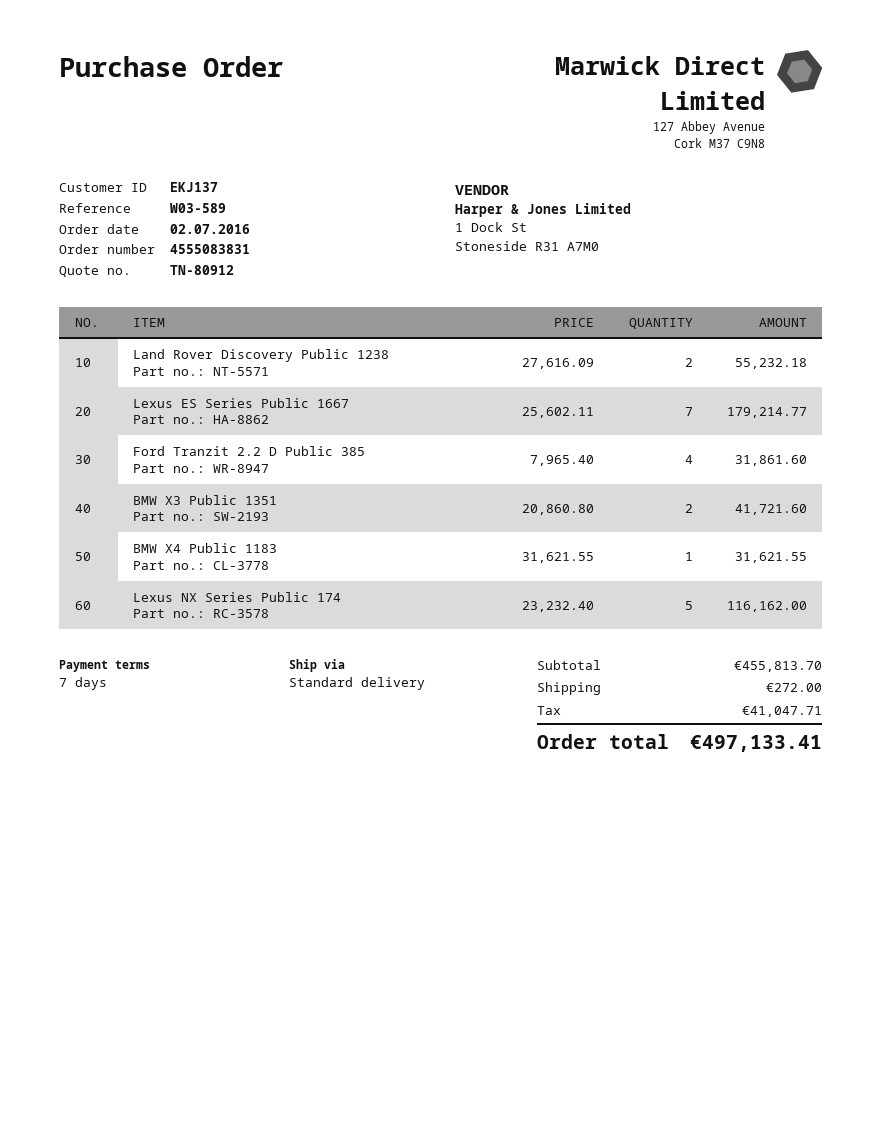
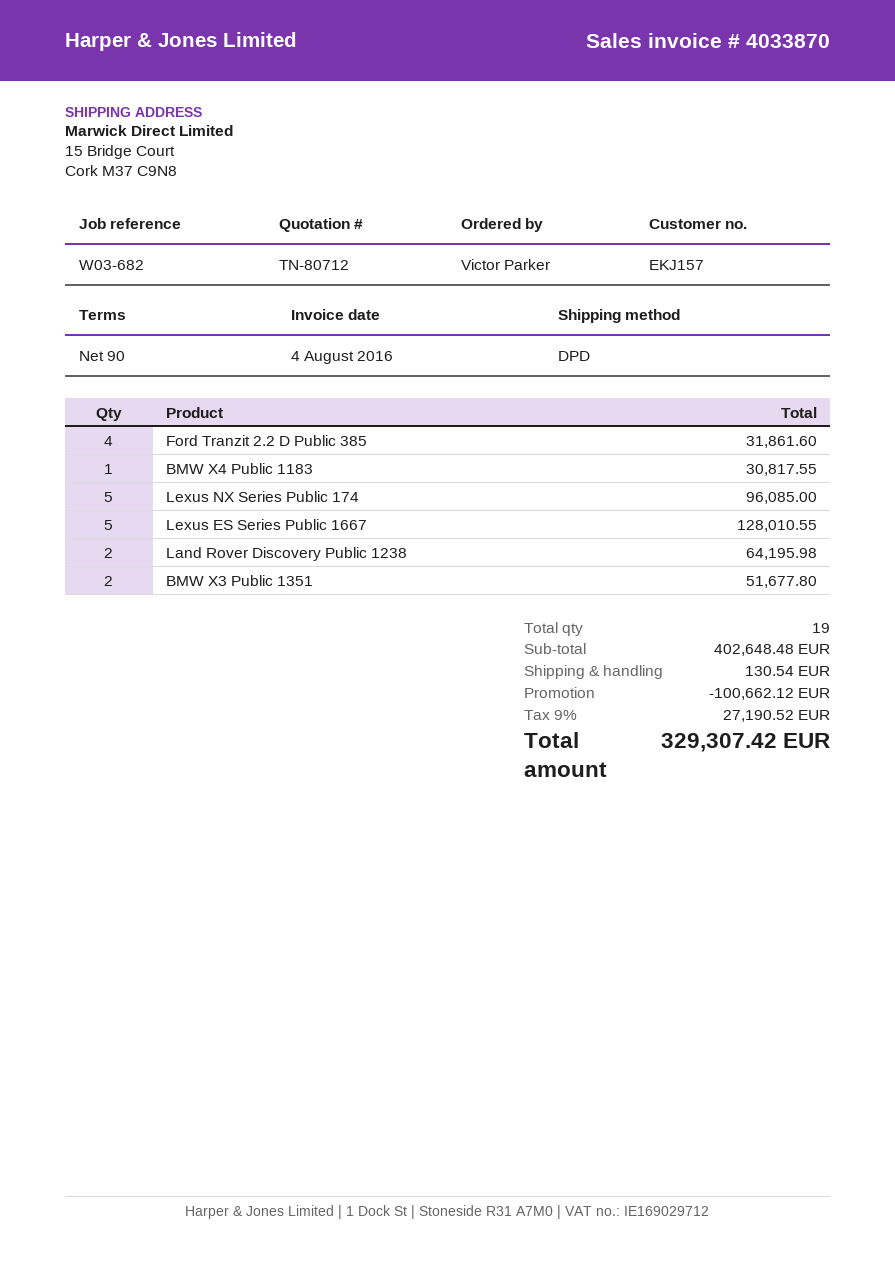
quote number: TN-80912 -> TN-80712
payment terms: 7 days -> 90 days
customer number: EKJ137 -> EKJ157
reference: W03-589 -> W03-682
shipping method: standard -> DPD
Land Rover Discovery Public 1238: 2 for 55232.18 -> 2 for 64195.98
Lexus ES Series Public 1667: 7 for 179214.77 -> 5 for 128010.55
BMW X3 Public 1351: 2 for 41721.60 -> 2 for 51677.80
BMW X4 Public 1183: 1 for 31621.55 -> 1 for 30817.55
Lexus NX Series Public 174: 5 for 116162.00 -> 5 for 96085.00
subtotal: 455813.70 -> 402648.48
discount: none -> 100662.12
shipping: 272.00 -> 130.54
tax: 41047.71 -> 27190.52
total: 497133.41 -> 329307.42

